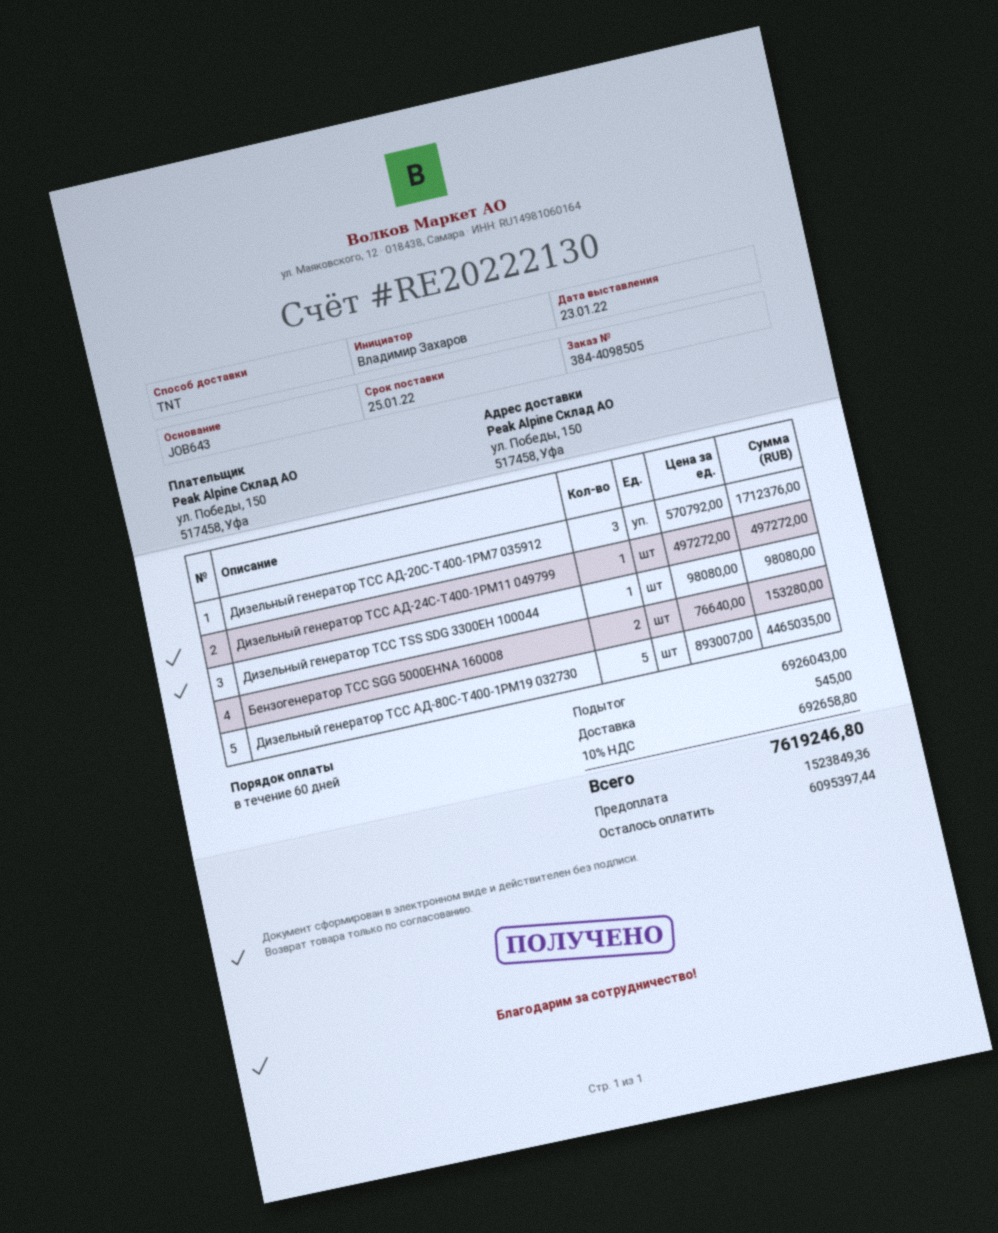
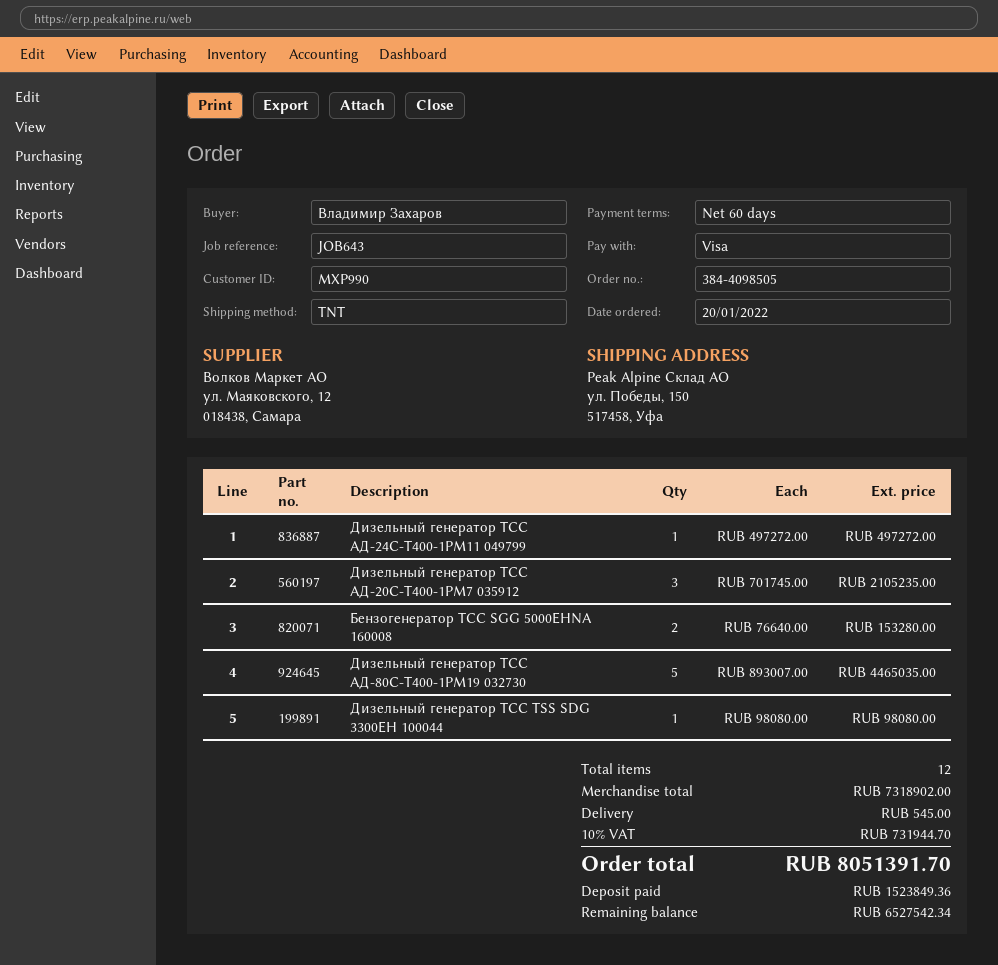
Дизельный генератор ТСС АД-20С-Т400-1РМ7 035912: 3 x 570792.00 = 1712376.00 -> 3 x 701745.00 = 2105235.00
subtotal: 6926043.00 -> 7318902.00
tax: 10% = 692658.80 -> 10% = 731944.70
total: 7619246.80 -> 8051391.70
balance: 6095397.44 -> 6527542.34

